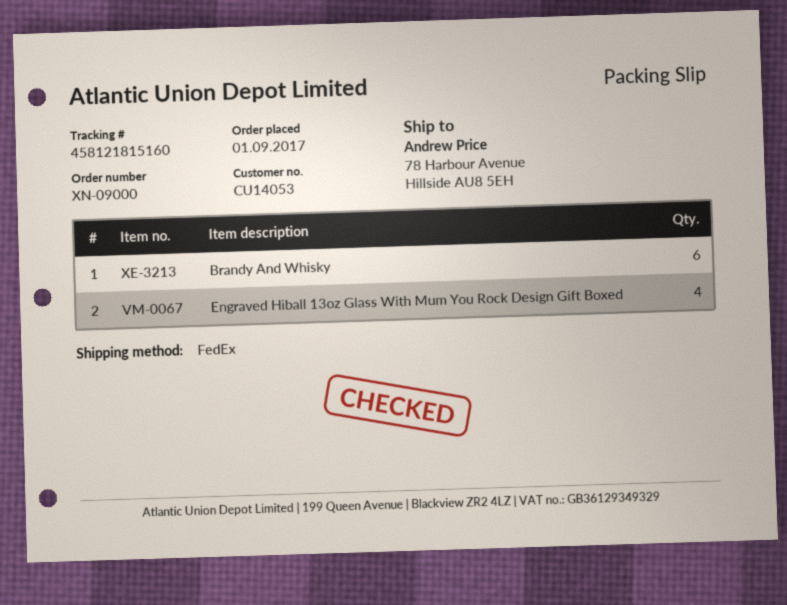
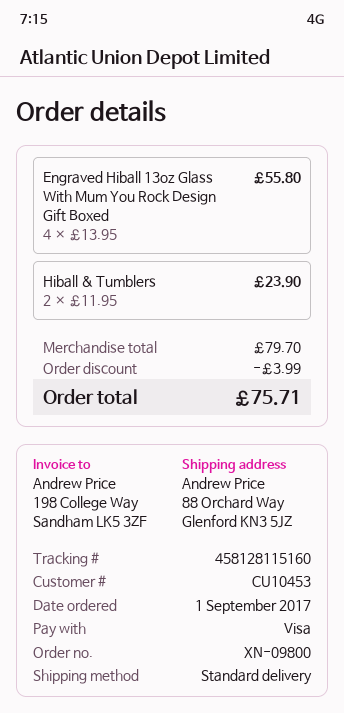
order number: XN-09000 -> XN-09800
customer number: CU14053 -> CU10453
shipping method: FedEx -> standard
tracking number: 458121815160 -> 458128115160
ship to: 78 Harbour Avenue, Hillside AU8 5EH -> 88 Orchard Way, Glenford KN3 5JZ
Brandy And Whisky: 6 -> none
Hiball & Tumblers: none -> 2

